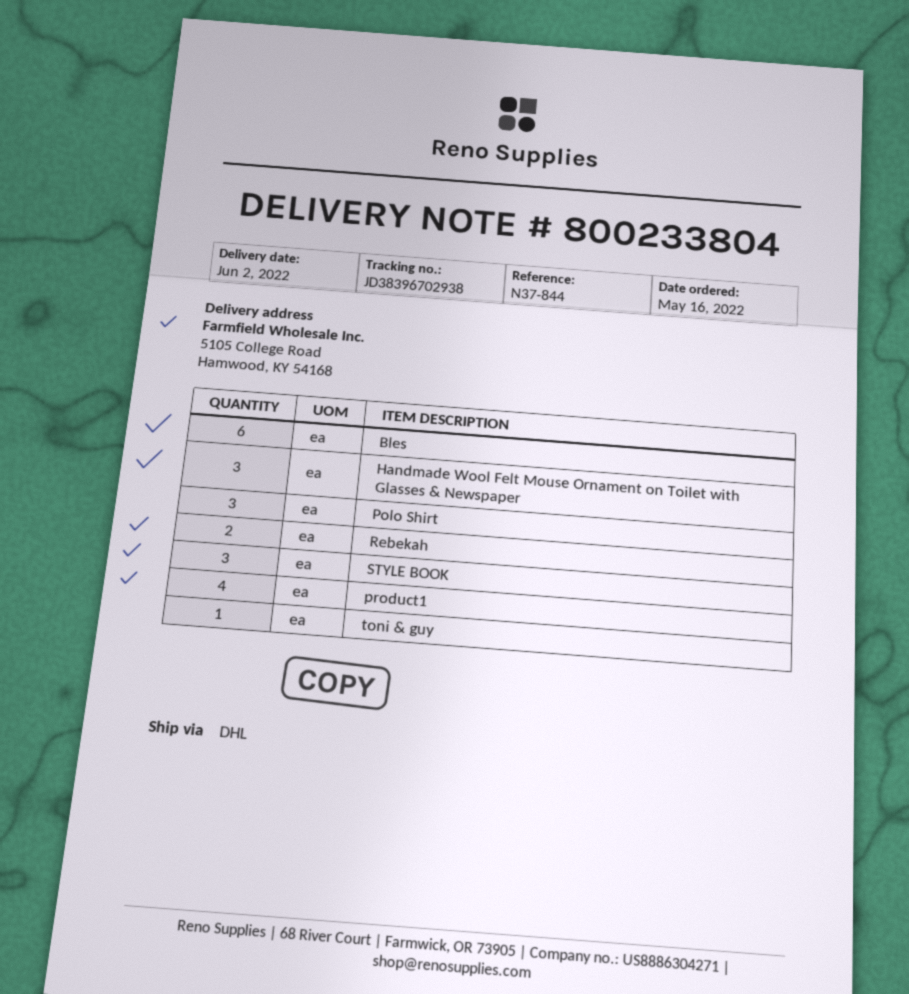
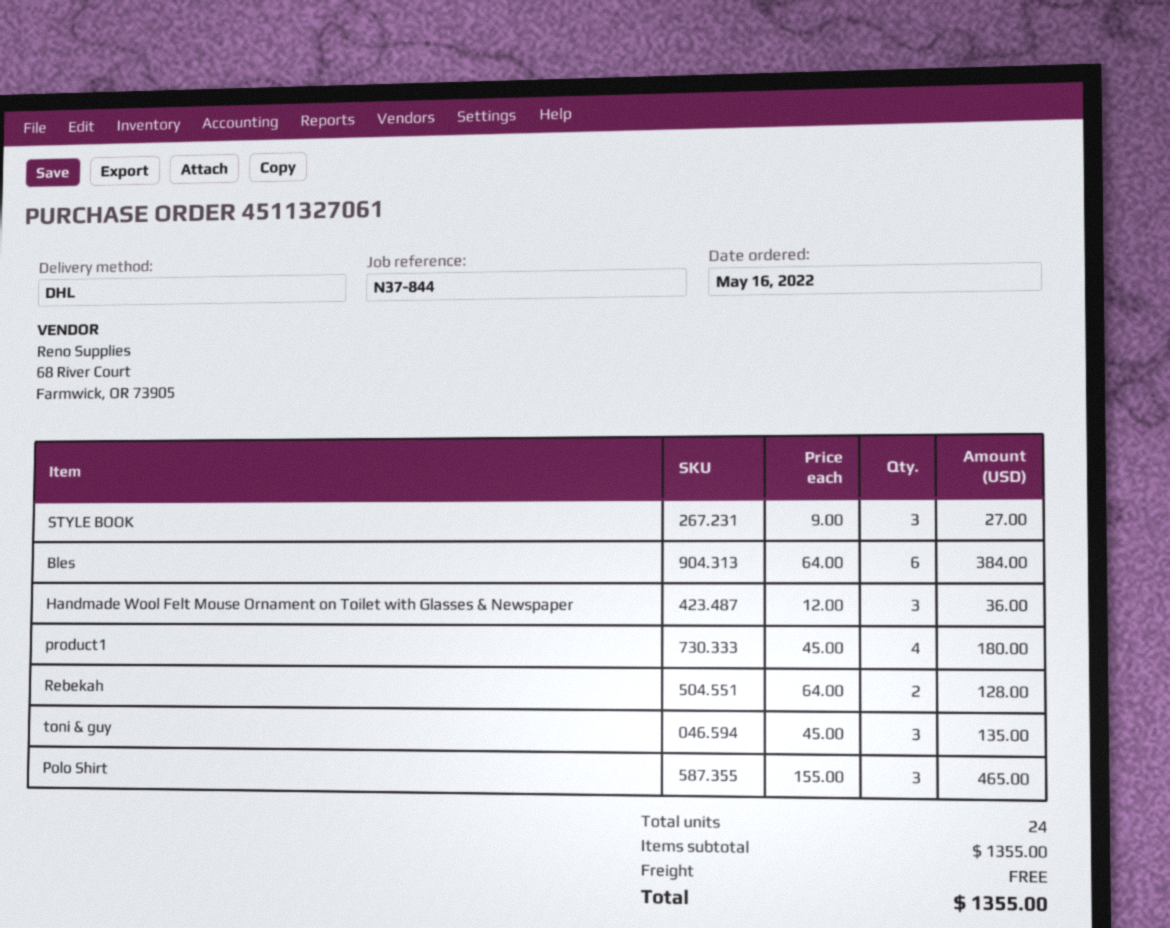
toni & guy: 1 -> 3

